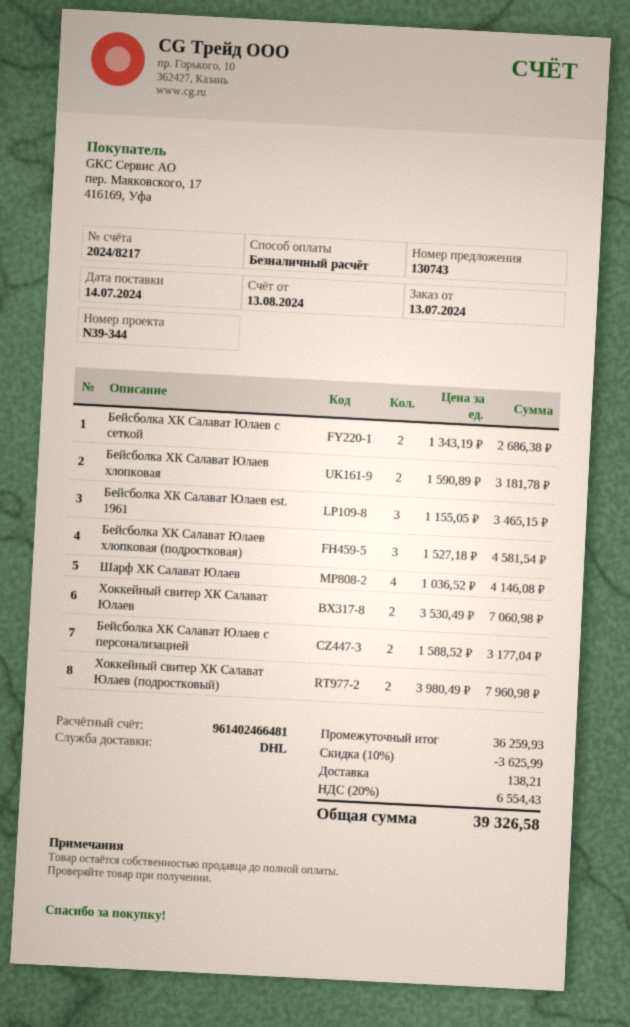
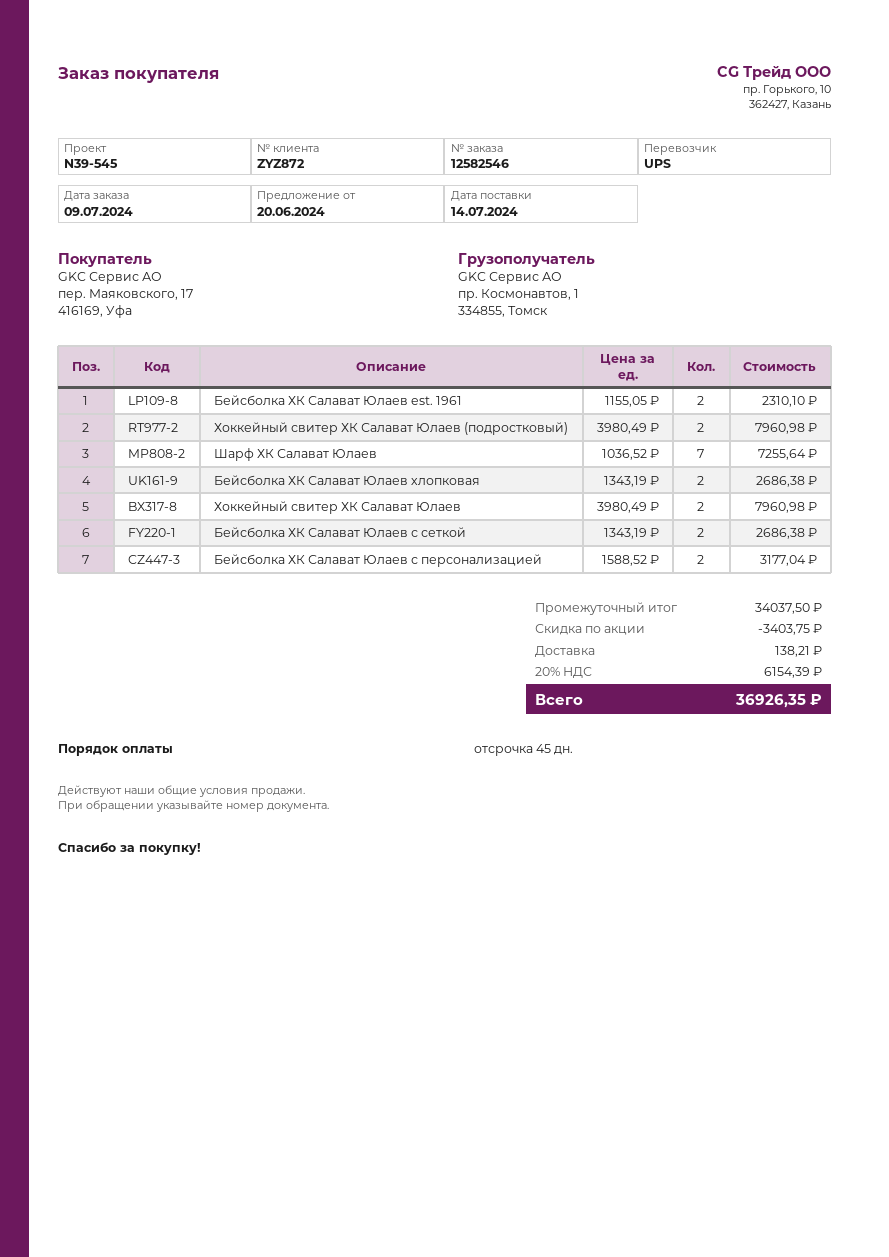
order date: 2024-07-13 -> 2024-07-09
reference: N39-344 -> N39-545
shipping method: DHL -> UPS
Бейсболка ХК Салават Юлаев хлопковая: 2 x 1590.89 = 3181.78 -> 2 x 1343.19 = 2686.38
Бейсболка ХК Салават Юлаев est. 1961: 3 x 1155.05 = 3465.15 -> 2 x 1155.05 = 2310.10
Бейсболка ХК Салават Юлаев хлопковая (подростковая): 3 x 1527.18 = 4581.54 -> none
Шарф ХК Салават Юлаев: 4 x 1036.52 = 4146.08 -> 7 x 1036.52 = 7255.64
Хоккейный свитер ХК Салават Юлаев: 2 x 3530.49 = 7060.98 -> 2 x 3980.49 = 7960.98
subtotal: 36259.93 -> 34037.50
discount: 3625.99 -> 3403.75
tax: 20% = 6554.43 -> 20% = 6154.39
total: 39326.58 -> 36926.35

